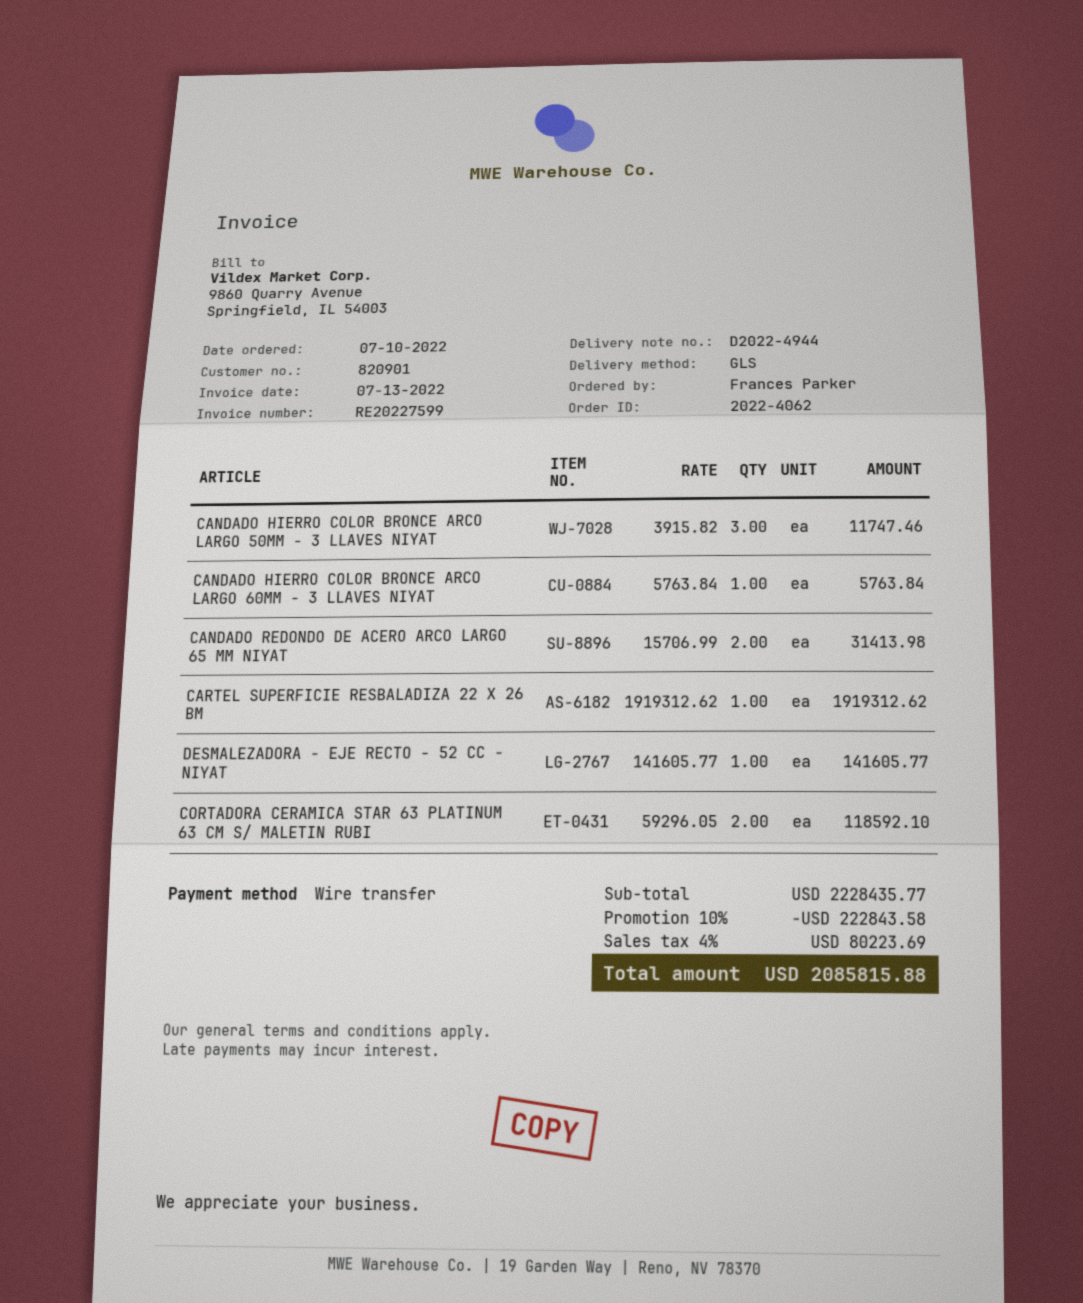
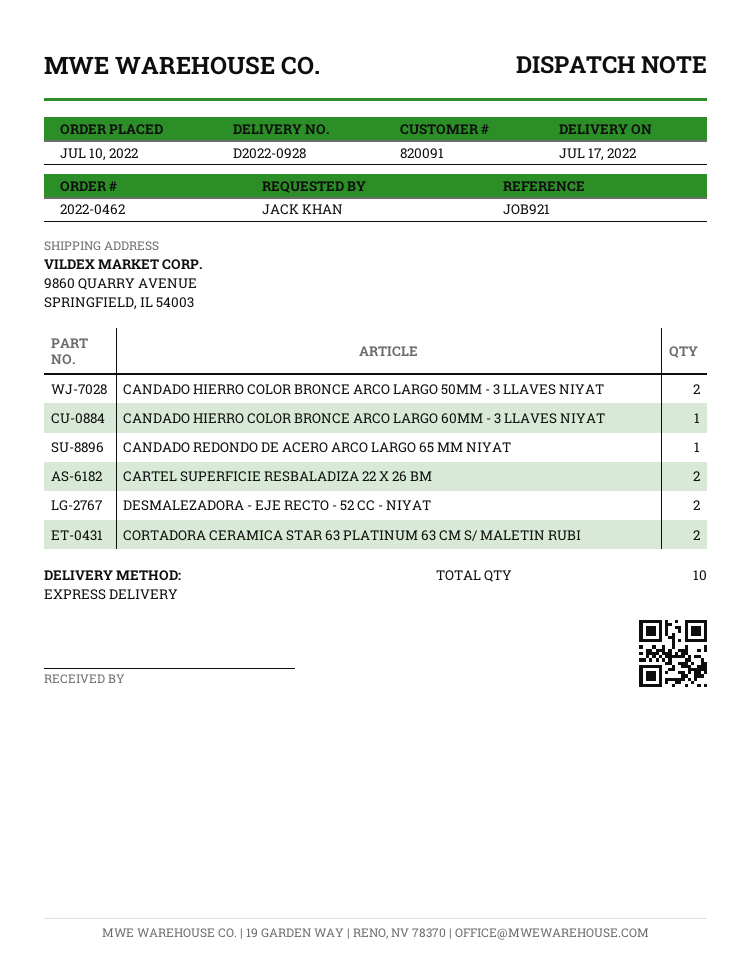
order number: 2022-4062 -> 2022-0462
delivery note number: D2022-4944 -> D2022-0928
customer number: 820901 -> 820091
ordered by: Frances Parker -> JACK KHAN
shipping method: GLS -> express
CANDADO HIERRO COLOR BRONCE ARCO LARGO 50MM - 3 LLAVES NIYAT: 3 -> 2
CANDADO REDONDO DE ACERO ARCO LARGO 65 MM NIYAT: 2 -> 1
CARTEL SUPERFICIE RESBALADIZA 22 X 26 BM: 1 -> 2
DESMALEZADORA - EJE RECTO - 52 CC - NIYAT: 1 -> 2

